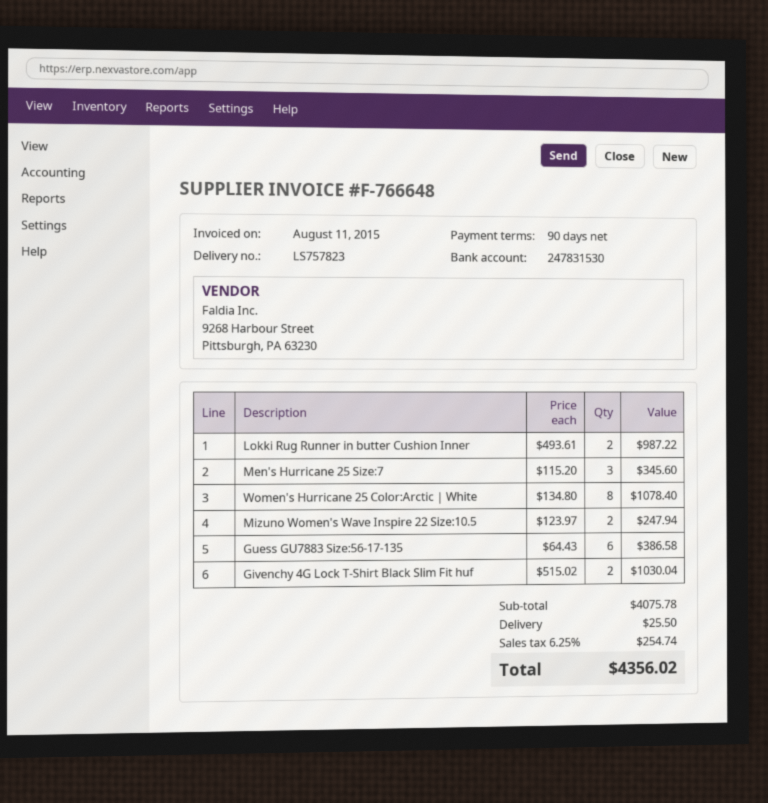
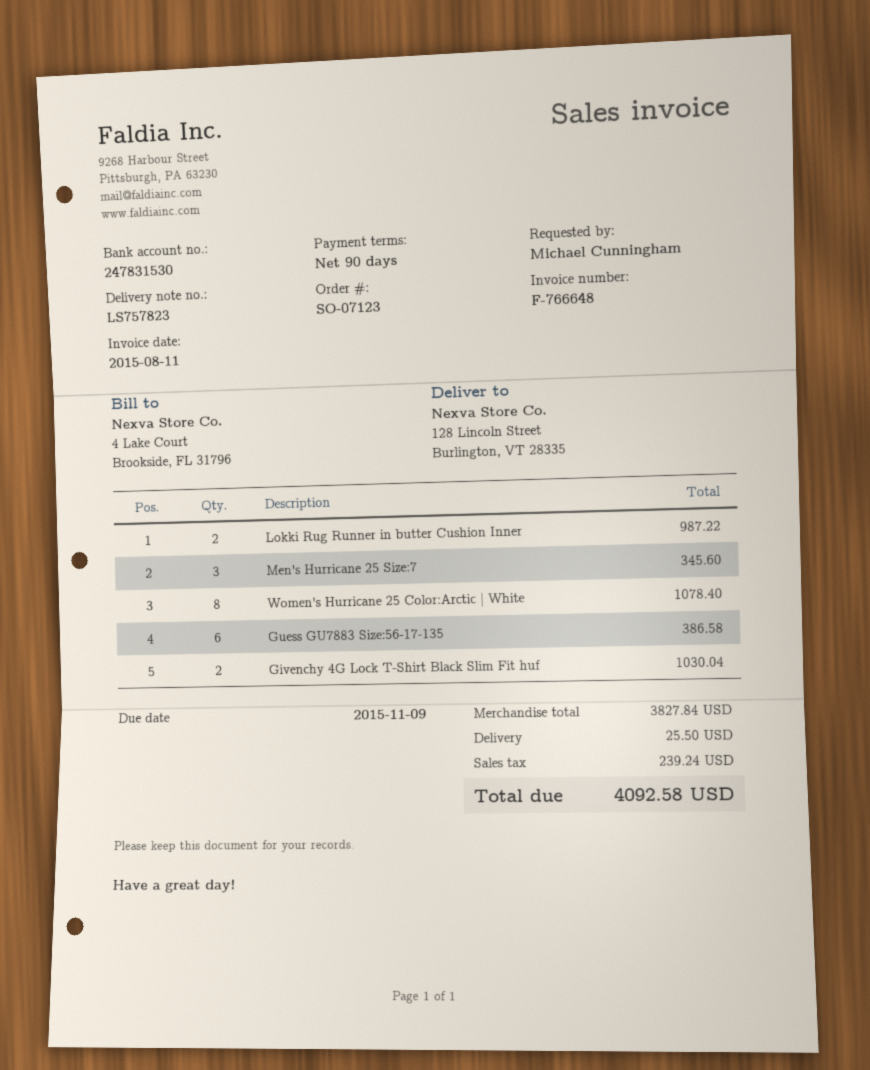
Mizuno Women's Wave Inspire 22 Size:10.5: 2 for 247.94 -> none
subtotal: 4075.78 -> 3827.84
tax: 254.74 -> 239.24
total: 4356.02 -> 4092.58

